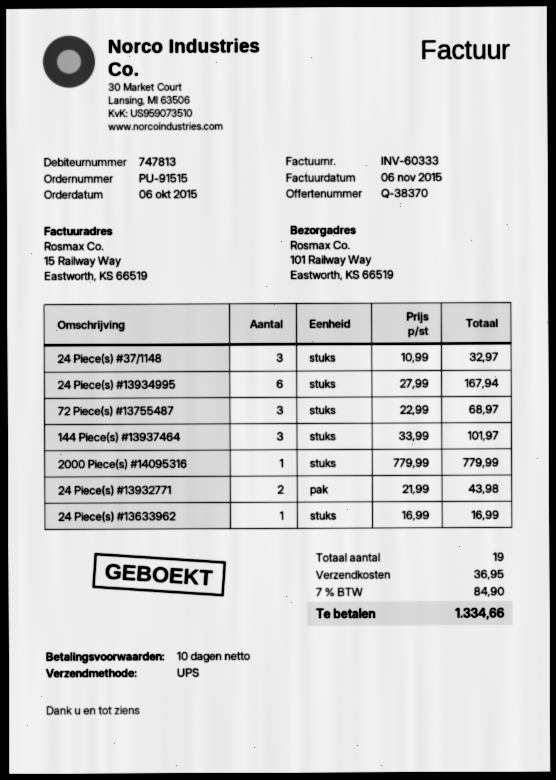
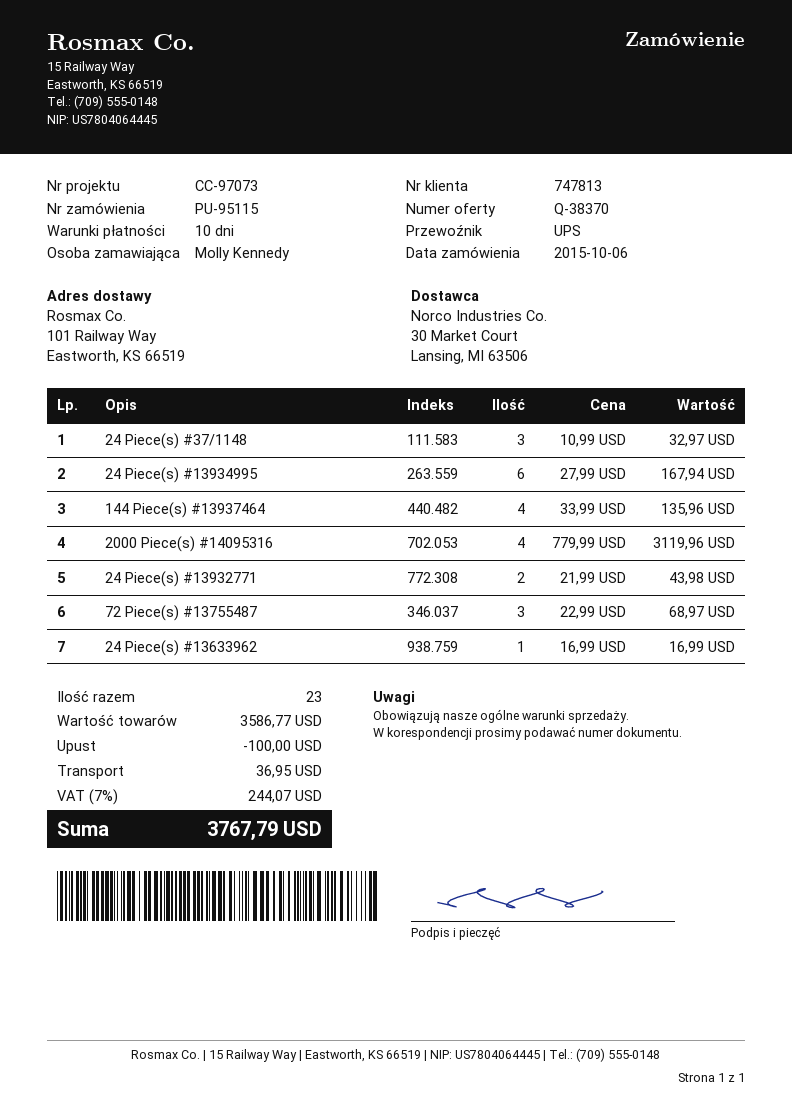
order number: PU-91515 -> PU-95115
144 Piece(s) #13937464: 3 x 33.99 = 101.97 -> 4 x 33.99 = 135.96
2000 Piece(s) #14095316: 1 x 779.99 = 779.99 -> 4 x 779.99 = 3119.96
total quantity: 19 -> 23
discount: none -> 100.00
tax: 7% = 84.90 -> 7% = 244.07
total: 1334.66 -> 3767.79

